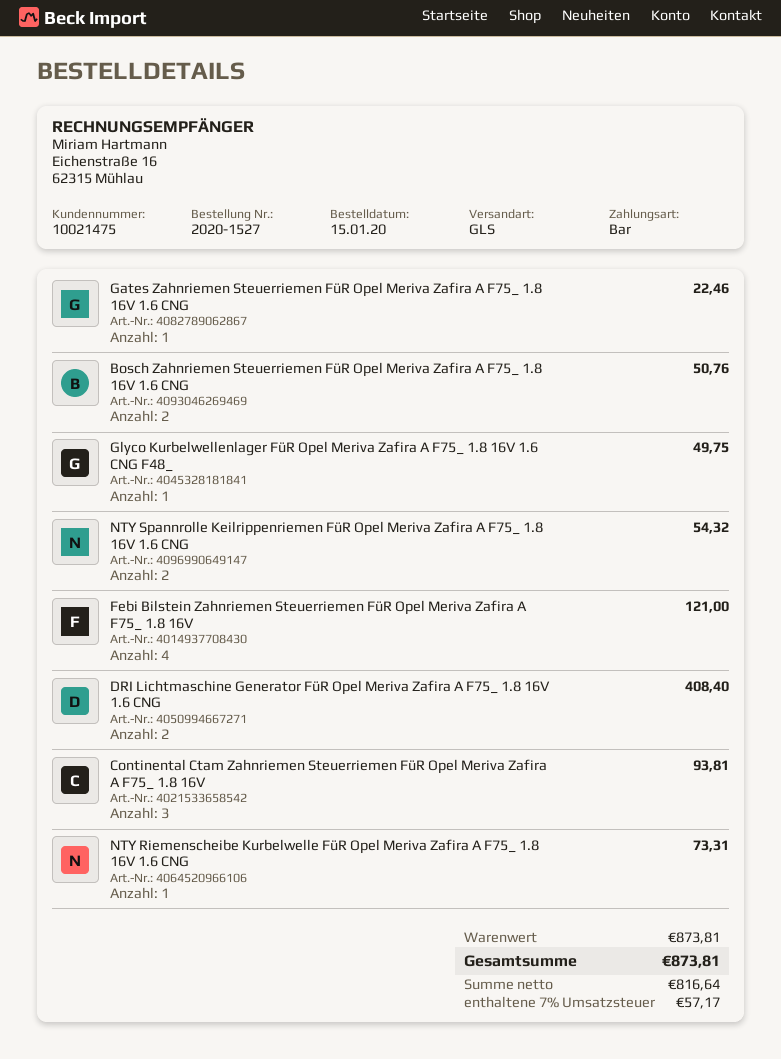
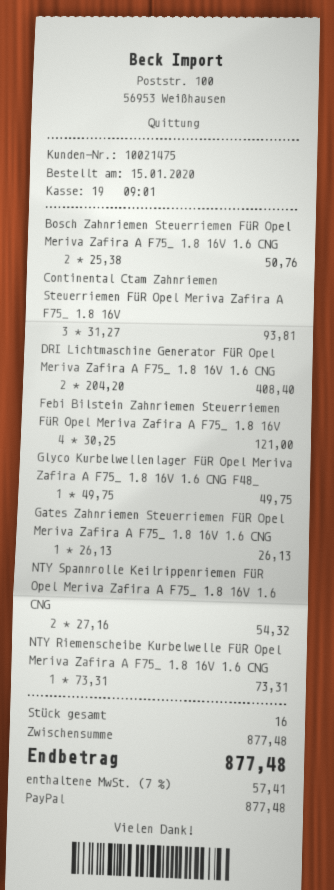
payment method: cash -> PayPal
Gates Zahnriemen Steuerriemen FüR Opel Meriva Zafira A F75_ 1.8 16V 1.6 CNG: 1 for 22.46 -> 1 for 26.13
subtotal: 873.81 -> 877.48
tax: 7% = 57.17 -> 7% = 57.41
total: 873.81 -> 877.48

